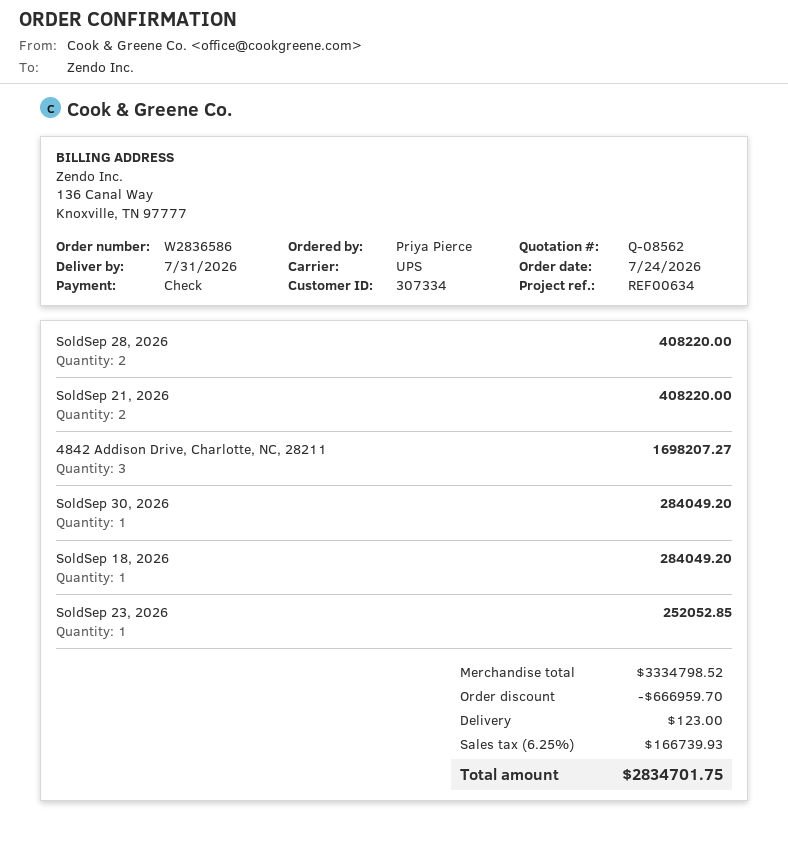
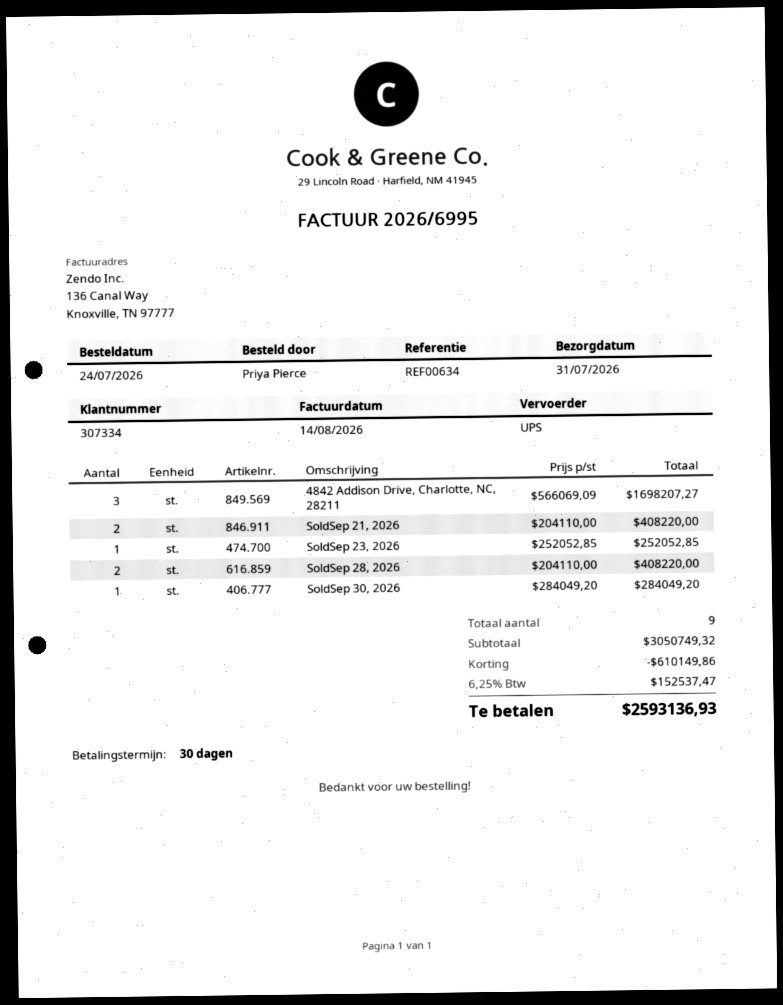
SoldSep 18, 2026: 1 for 284049.20 -> none
subtotal: 3334798.52 -> 3050749.32
discount: 666959.70 -> 610149.86
shipping: 123.00 -> none
tax: 6.25% = 166739.93 -> 6.25% = 152537.47
total: 2834701.75 -> 2593136.93

